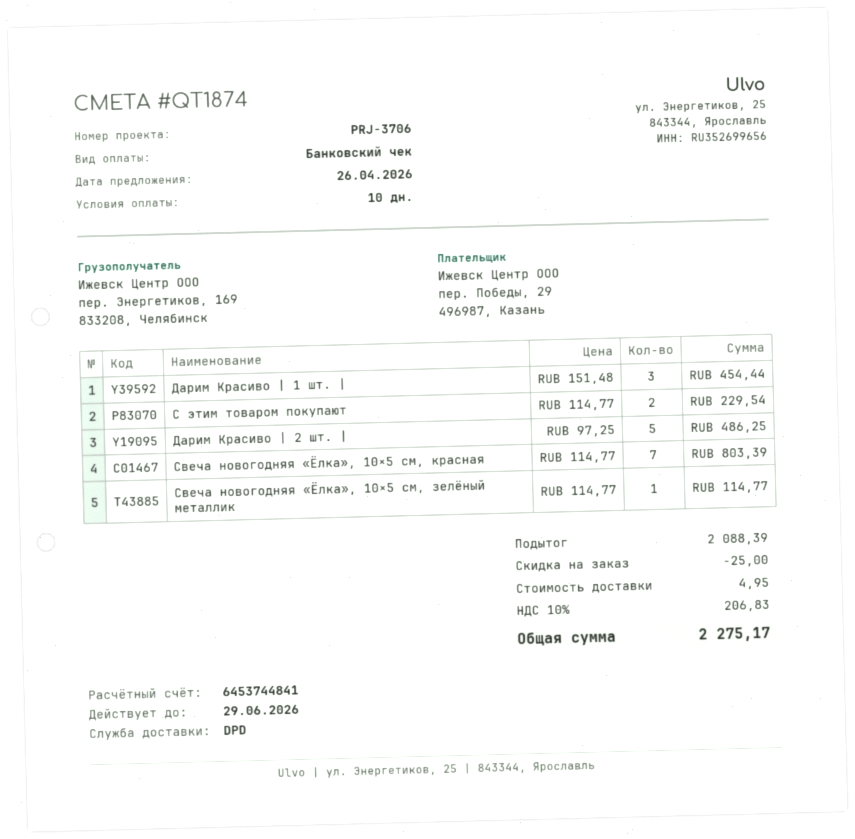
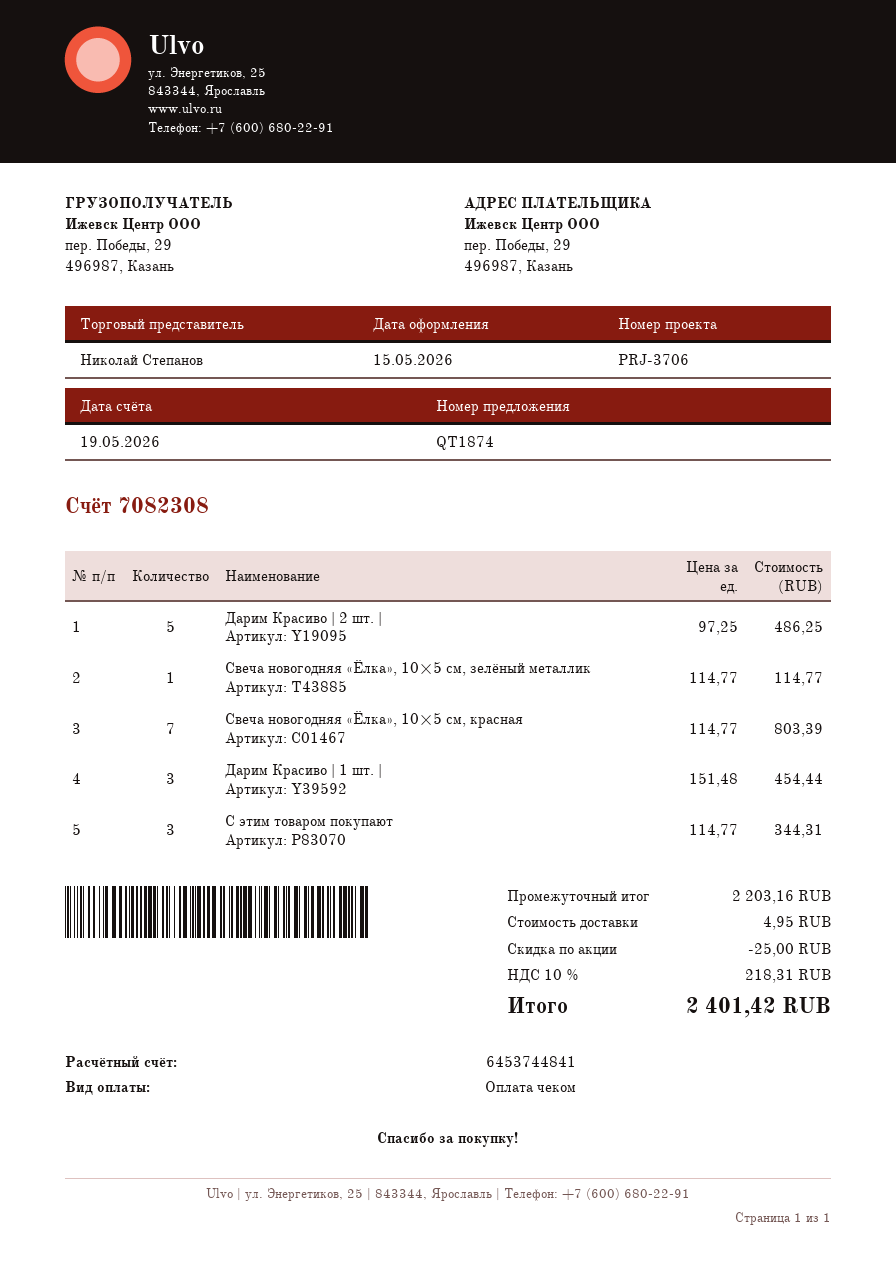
ship to: пер. Энергетиков, 169, 833208, Челябинск -> пер. Победы, 29, 496987, Казань
С этим товаром покупают: 2 x 114.77 = 229.54 -> 3 x 114.77 = 344.31
subtotal: 2088.39 -> 2203.16
tax: 10% = 206.83 -> 10% = 218.31
total: 2275.17 -> 2401.42

